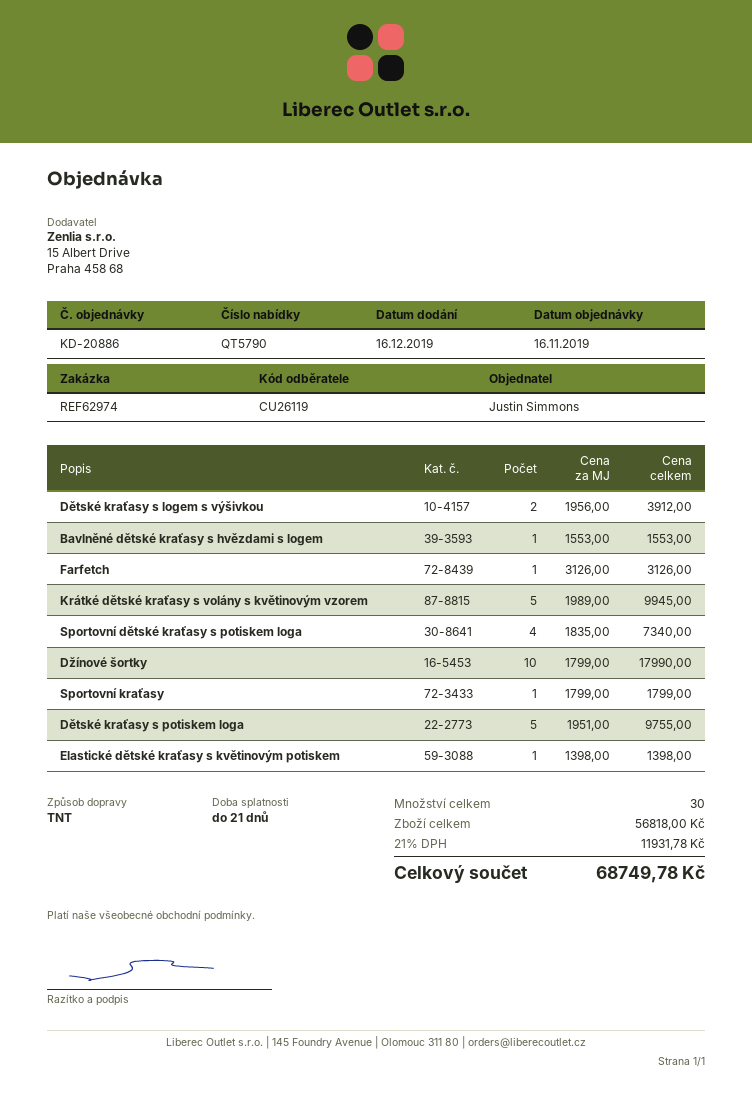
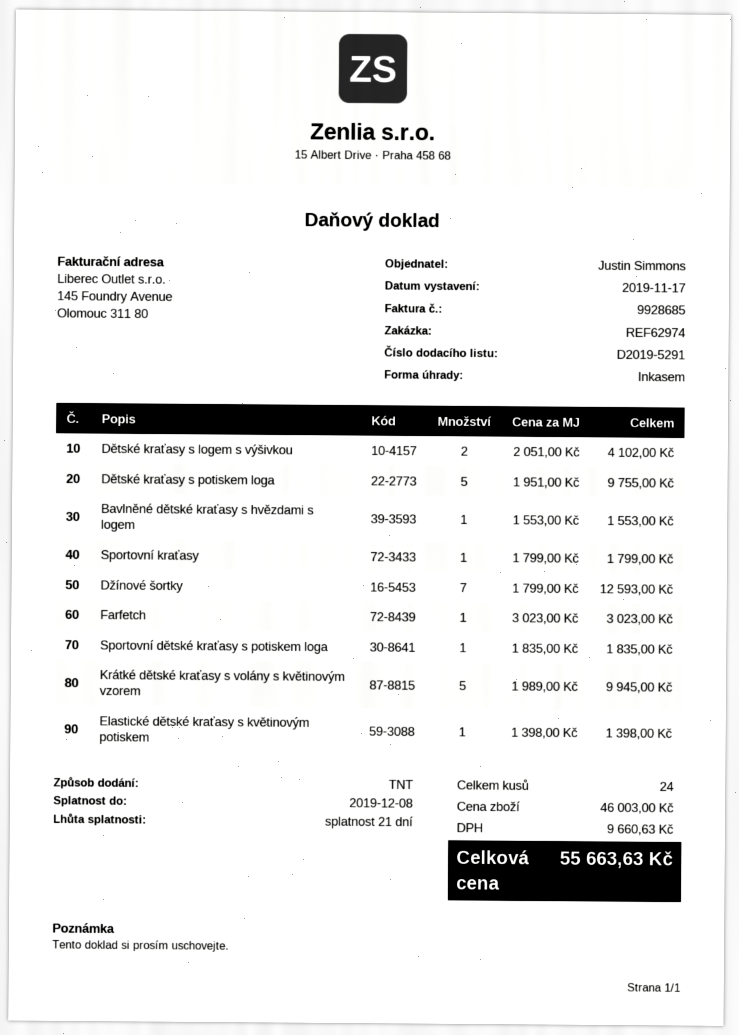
Dětské kraťasy s logem s výšivkou: 2 x 1956.00 = 3912.00 -> 2 x 2051.00 = 4102.00
Farfetch: 1 x 3126.00 = 3126.00 -> 1 x 3023.00 = 3023.00
Sportovní dětské kraťasy s potiskem loga: 4 x 1835.00 = 7340.00 -> 1 x 1835.00 = 1835.00
Džínové šortky: 10 x 1799.00 = 17990.00 -> 7 x 1799.00 = 12593.00
total quantity: 30 -> 24
subtotal: 56818.00 -> 46003.00
tax: 11931.78 -> 9660.63
total: 68749.78 -> 55663.63

